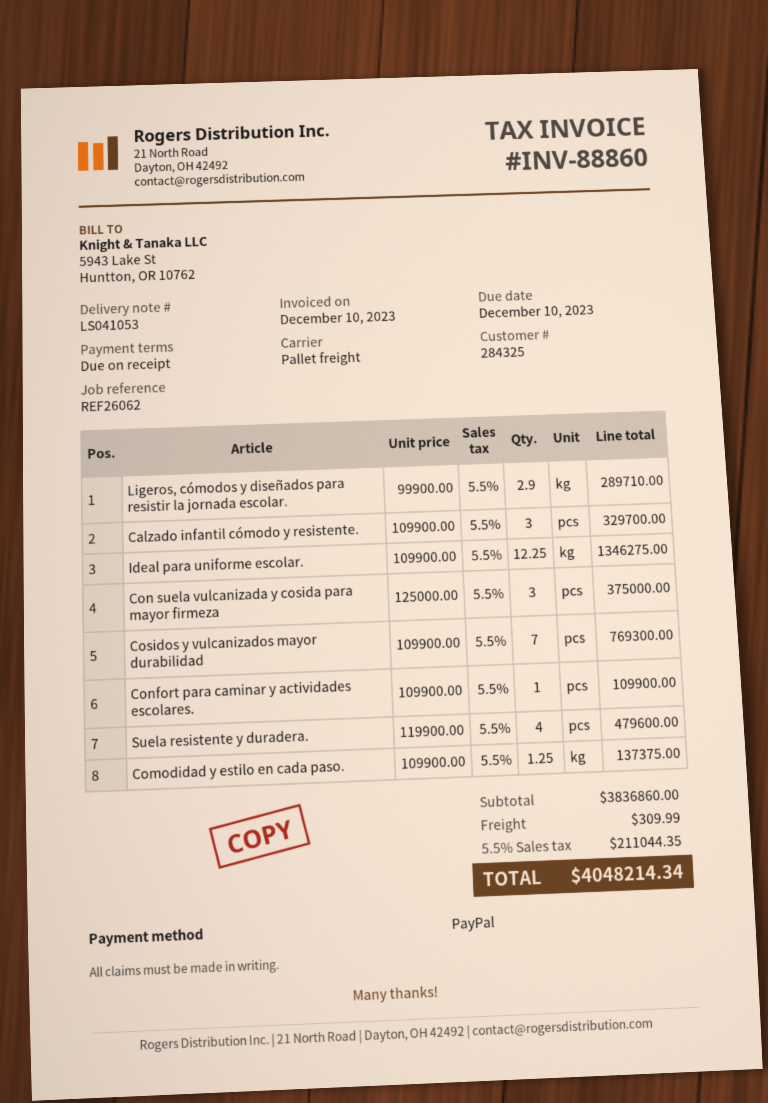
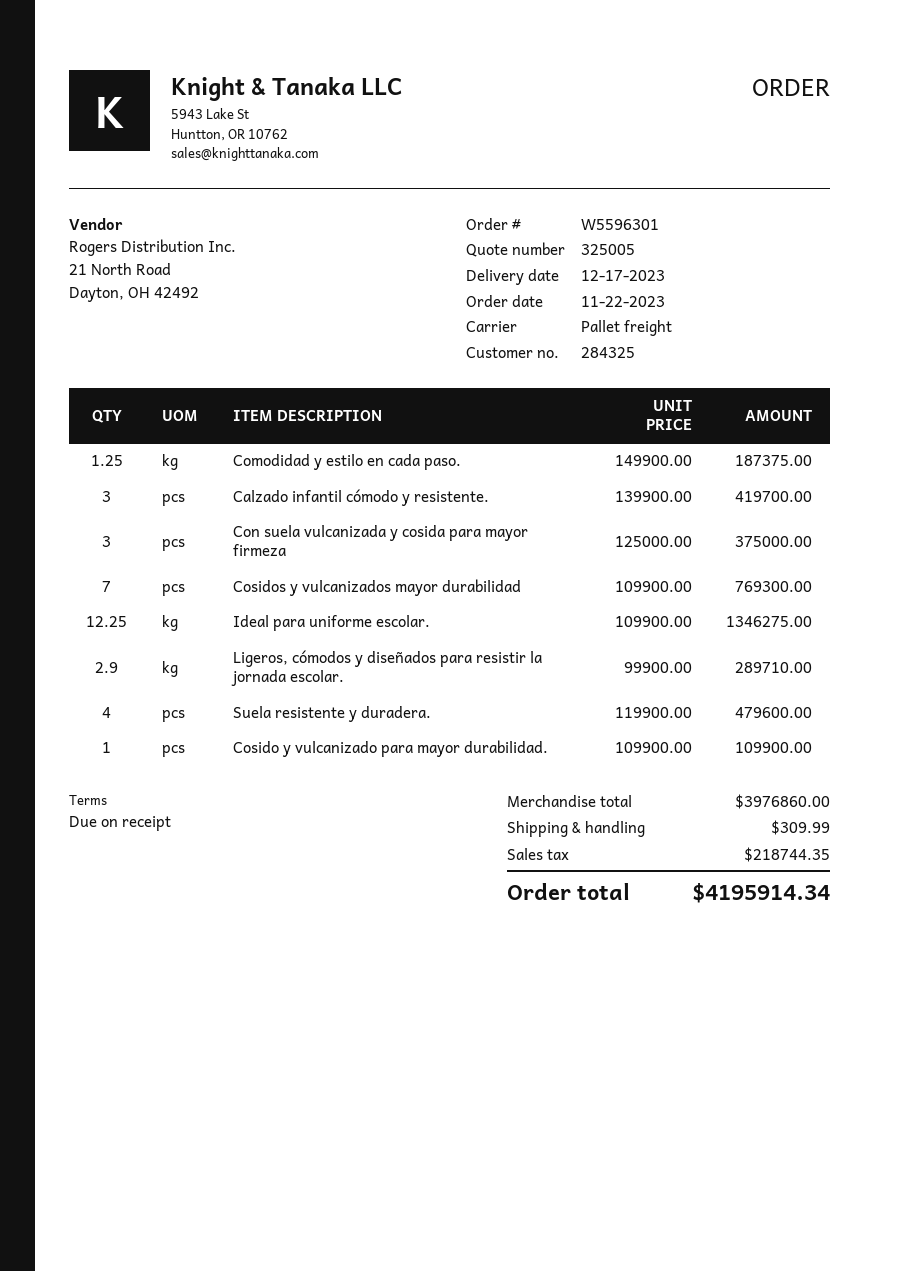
Calzado infantil cómodo y resistente.: 3 x 109900.00 = 329700.00 -> 3 x 139900.00 = 419700.00
Confort para caminar y actividades escolares.: 1 x 109900.00 = 109900.00 -> none
Comodidad y estilo en cada paso.: 1.25 x 109900.00 = 137375.00 -> 1.25 x 149900.00 = 187375.00
Cosido y vulcanizado para mayor durabilidad.: none -> 1 x 109900.00 = 109900.00
subtotal: 3836860.00 -> 3976860.00
tax: 211044.35 -> 218744.35
total: 4048214.34 -> 4195914.34

